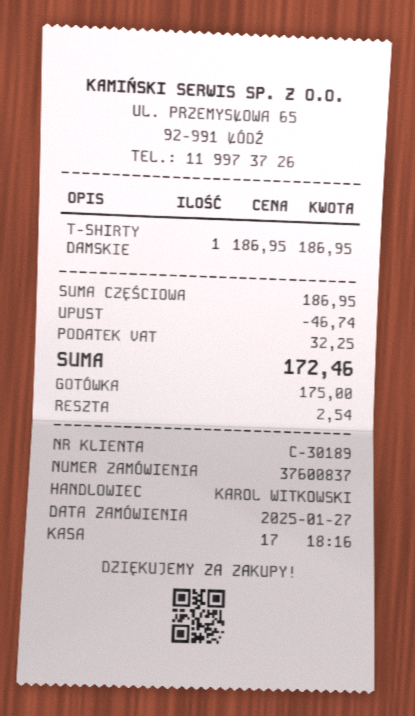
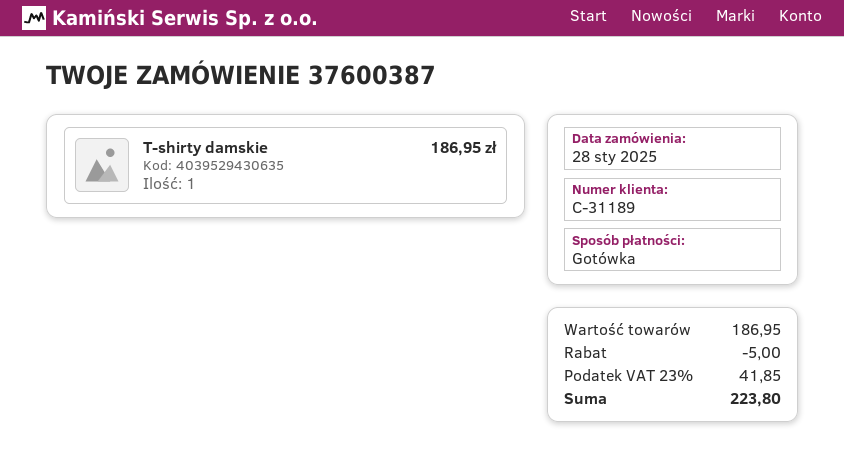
order number: 37600837 -> 37600387
order date: 2025-01-27 -> 2025-01-28
customer number: C-30189 -> C-31189
discount: 46.74 -> 5.00
tax: 32.25 -> 41.85
total: 172.46 -> 223.80

